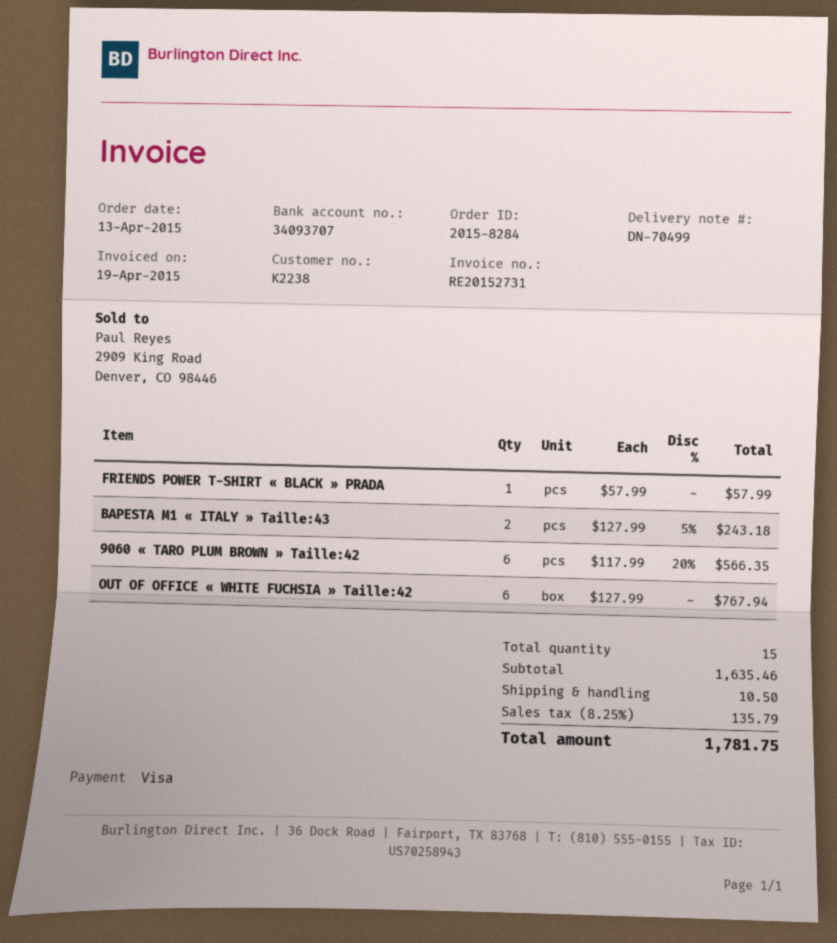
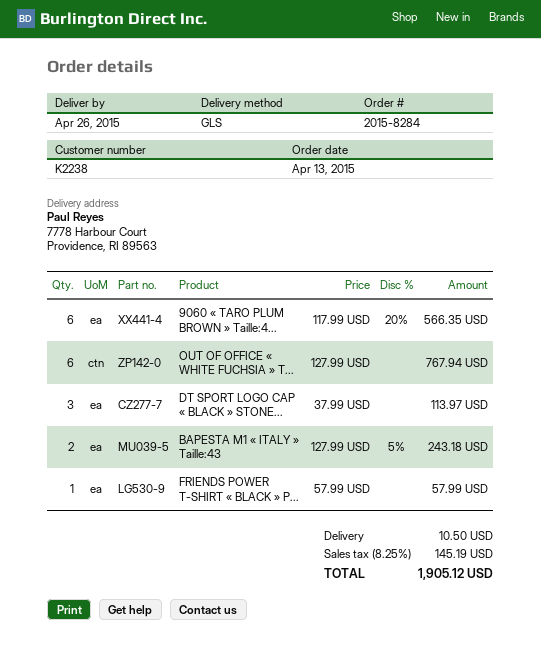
DT SPORT LOGO CAP « BLACK » STONE...: none -> 3 x 37.99 = 113.97
tax: 8.25% = 135.79 -> 8.25% = 145.19
total: 1781.75 -> 1905.12

